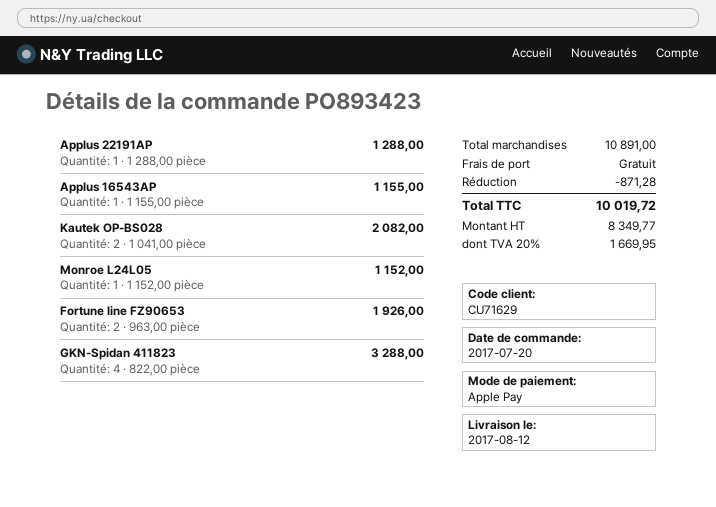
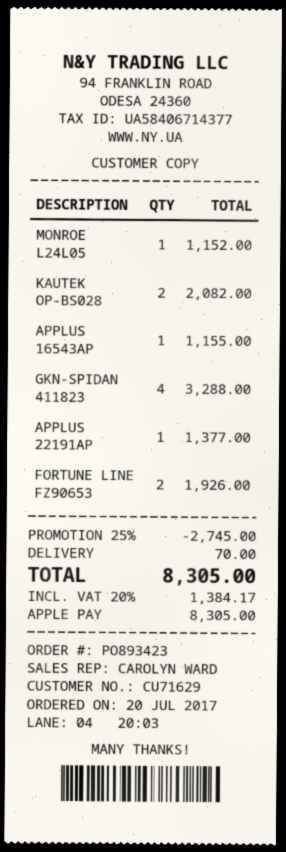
Applus 22191AP: 1 for 1288.00 -> 1 for 1377.00
discount: 871.28 -> 2745.00
shipping: 0.00 -> 70.00
tax: 20% = 1669.95 -> 20% = 1384.17
total: 10019.72 -> 8305.00

